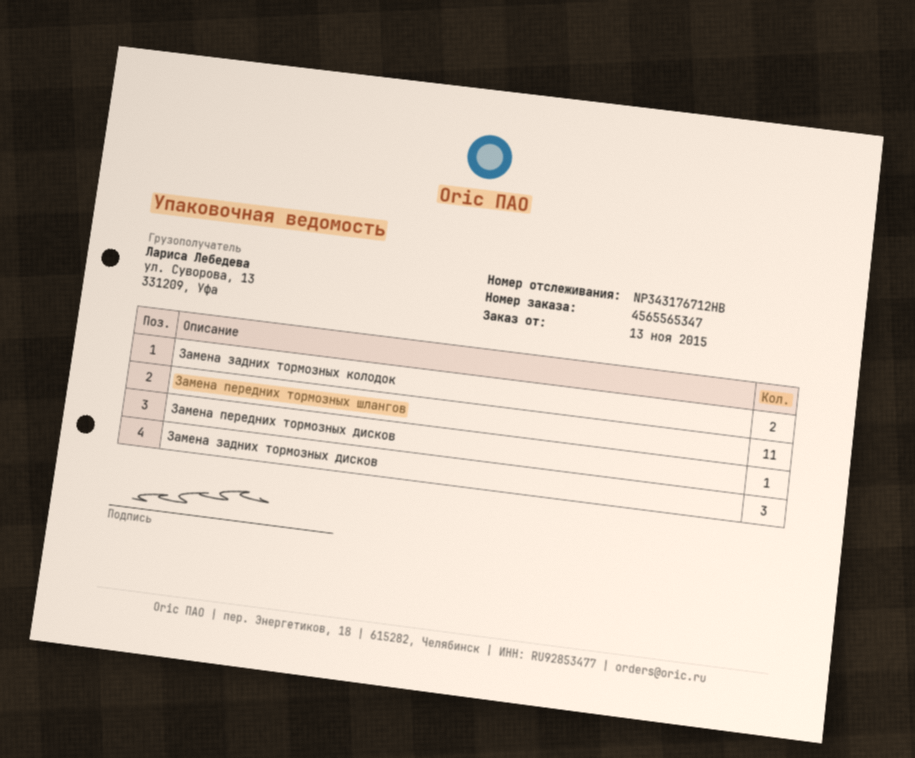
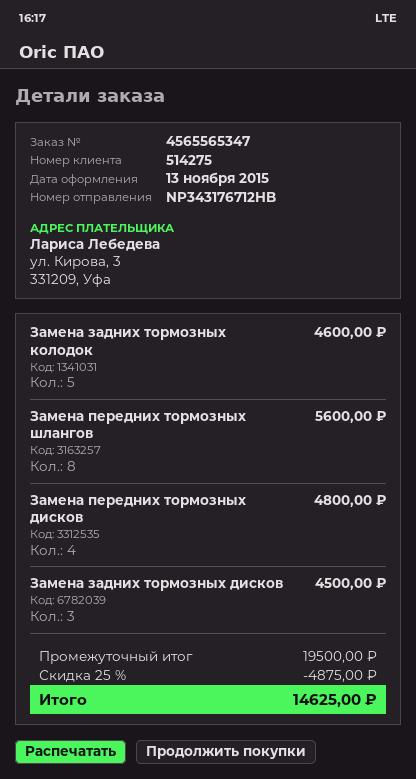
Замена задних тормозных колодок: 2 -> 5
Замена передних тормозных шлангов: 11 -> 8
Замена передних тормозных дисков: 1 -> 4

